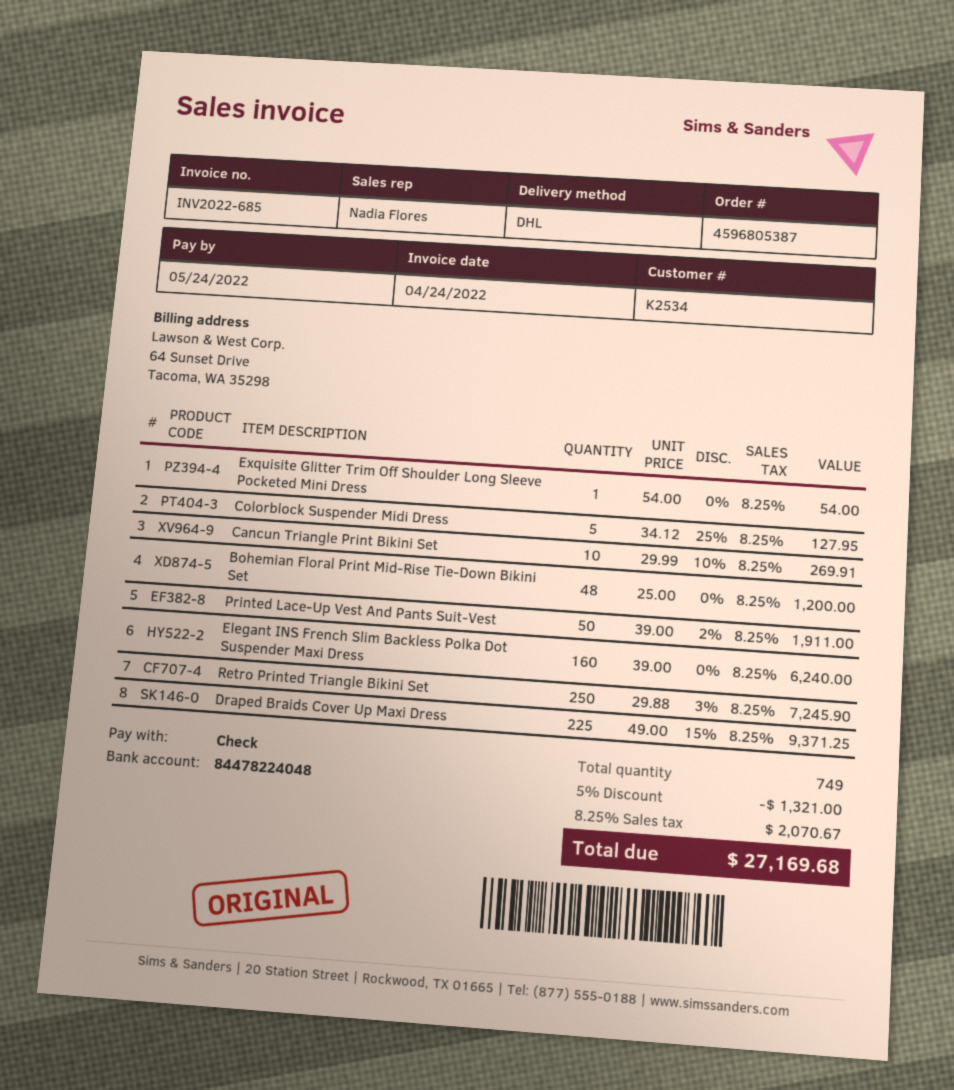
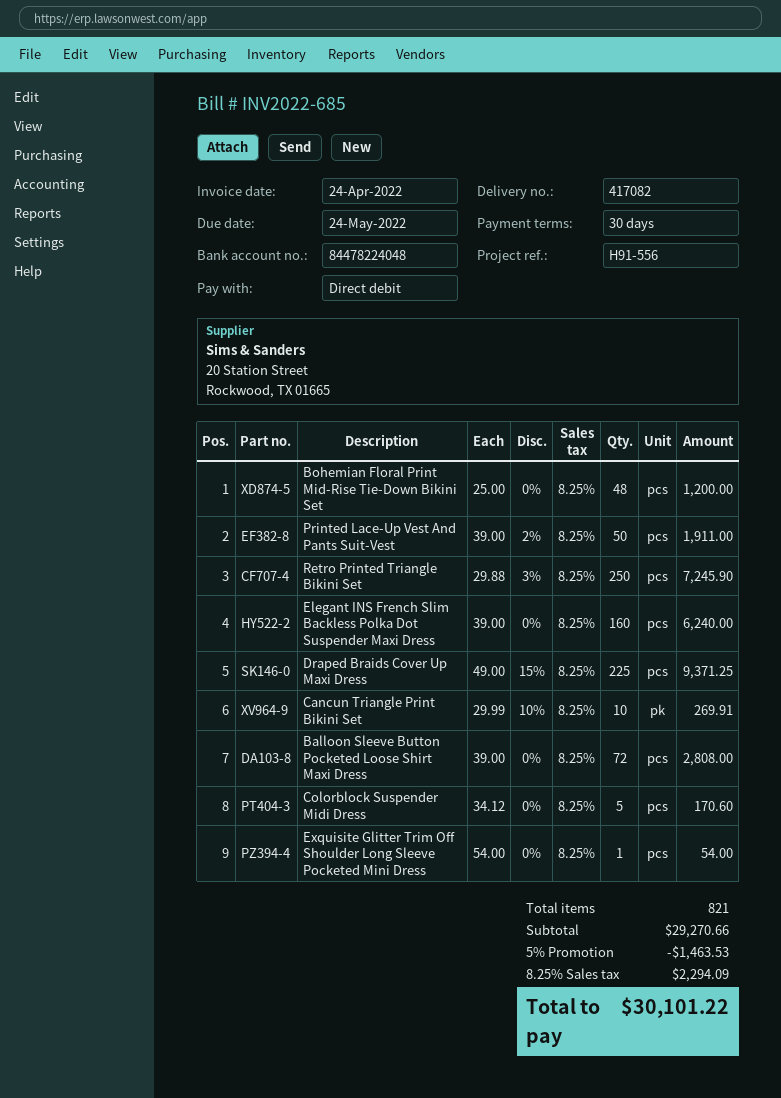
payment method: cheque -> direct debit
Colorblock Suspender Midi Dress: 5 x 34.12 - 25% = 127.95 -> 5 x 34.12 = 170.60
Balloon Sleeve Button Pocketed Loose Shirt Maxi Dress: none -> 72 x 39.00 = 2808.00
total quantity: 749 -> 821
discount: 5% = 1321.00 -> 5% = 1463.53
tax: 8.25% = 2070.67 -> 8.25% = 2294.09
total: 27169.68 -> 30101.22

